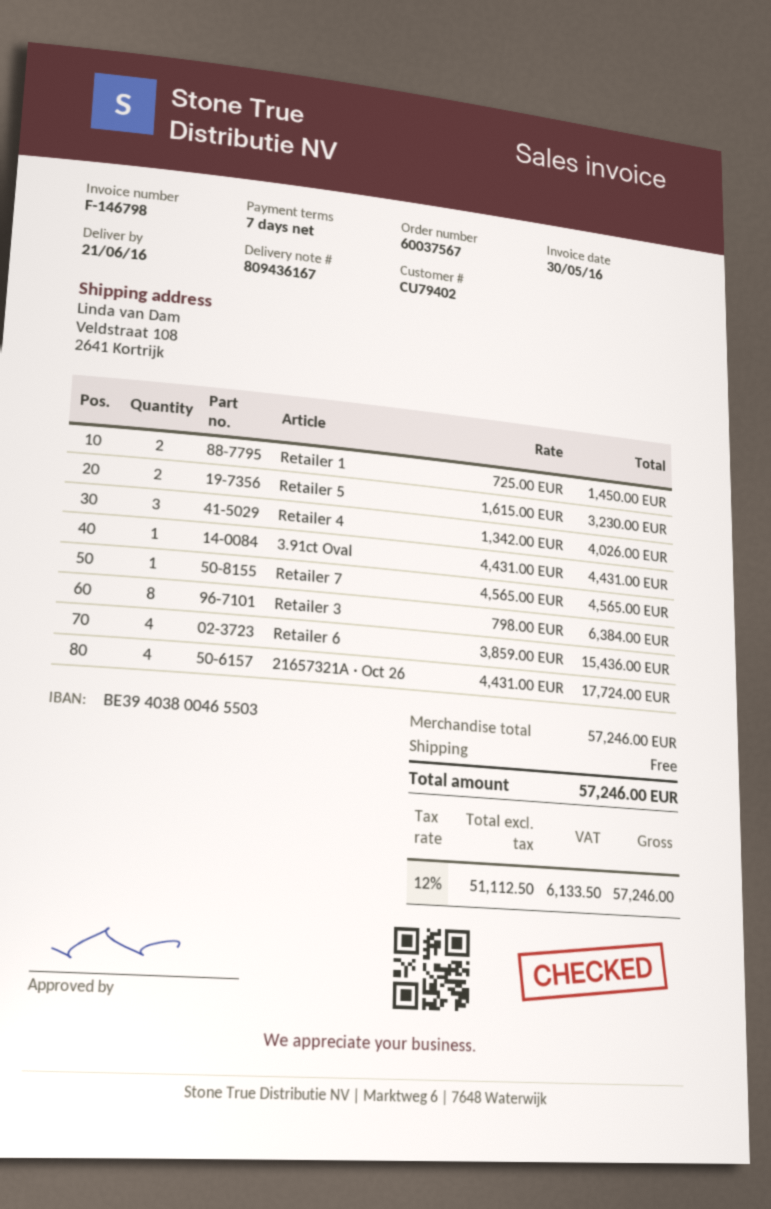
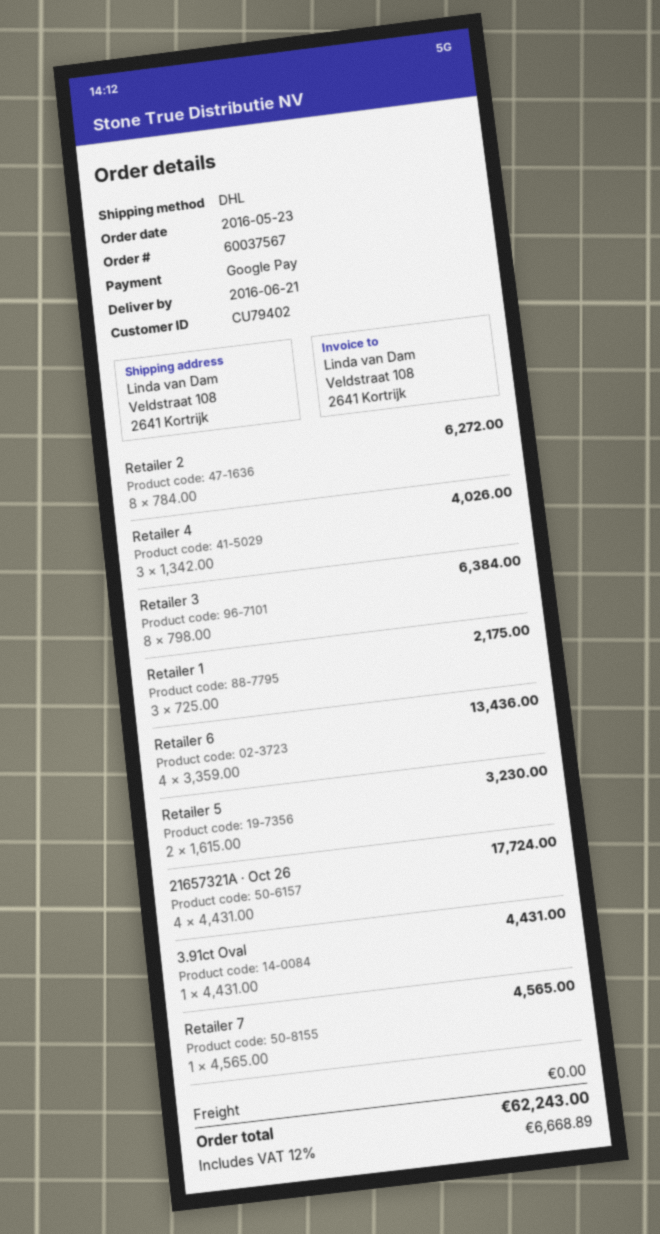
Retailer 1: 2 x 725.00 = 1450.00 -> 3 x 725.00 = 2175.00
Retailer 6: 4 x 3859.00 = 15436.00 -> 4 x 3359.00 = 13436.00
Retailer 2: none -> 8 x 784.00 = 6272.00
tax: 12% = 6133.50 -> 12% = 6668.89
total: 57246.00 -> 62243.00

